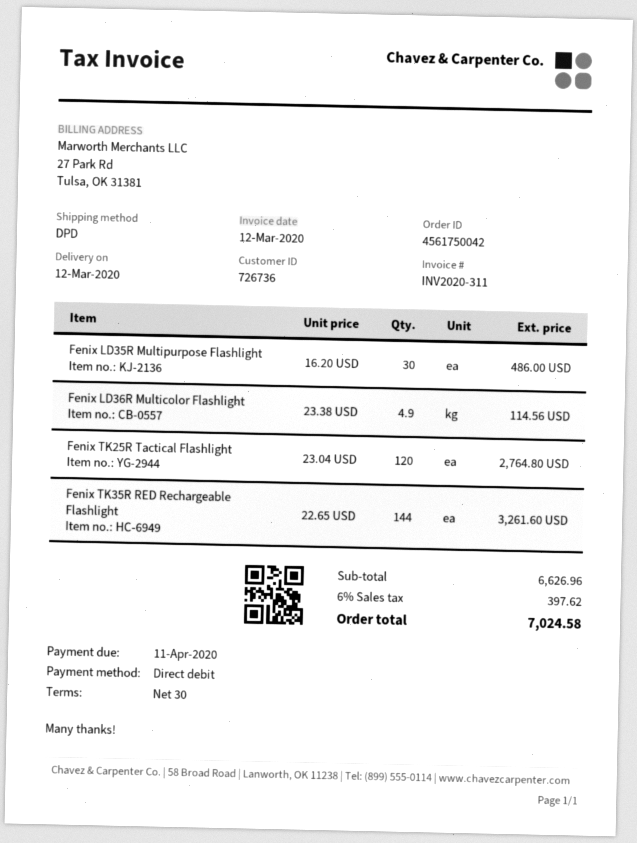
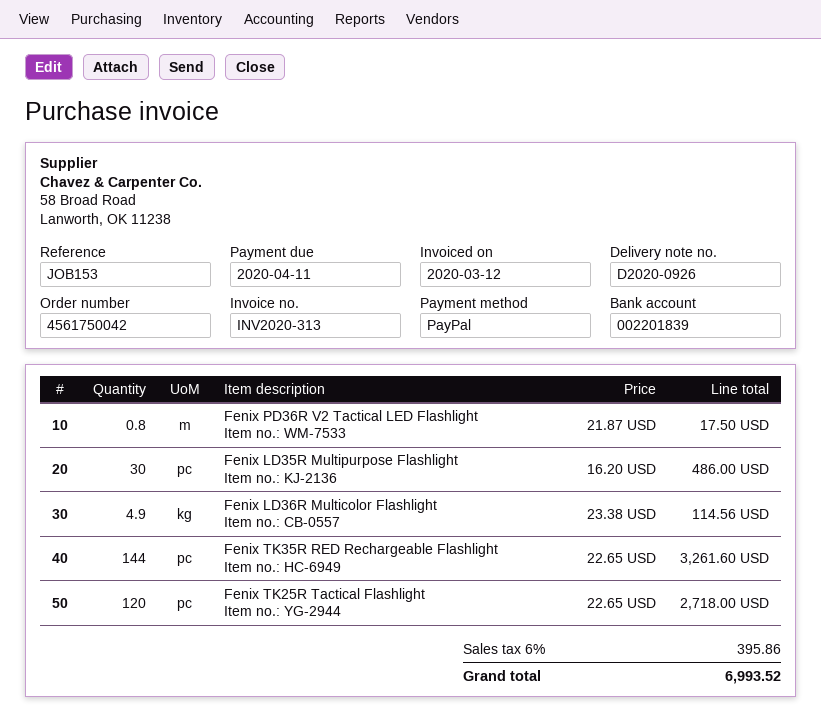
invoice number: INV2020-311 -> INV2020-313
payment method: direct debit -> PayPal
Fenix TK25R Tactical Flashlight: 120 x 23.04 = 2764.80 -> 120 x 22.65 = 2718.00
Fenix PD36R V2 Tactical LED Flashlight: none -> 0.8 x 21.87 = 17.50
tax: 6% = 397.62 -> 6% = 395.86
total: 7024.58 -> 6993.52

